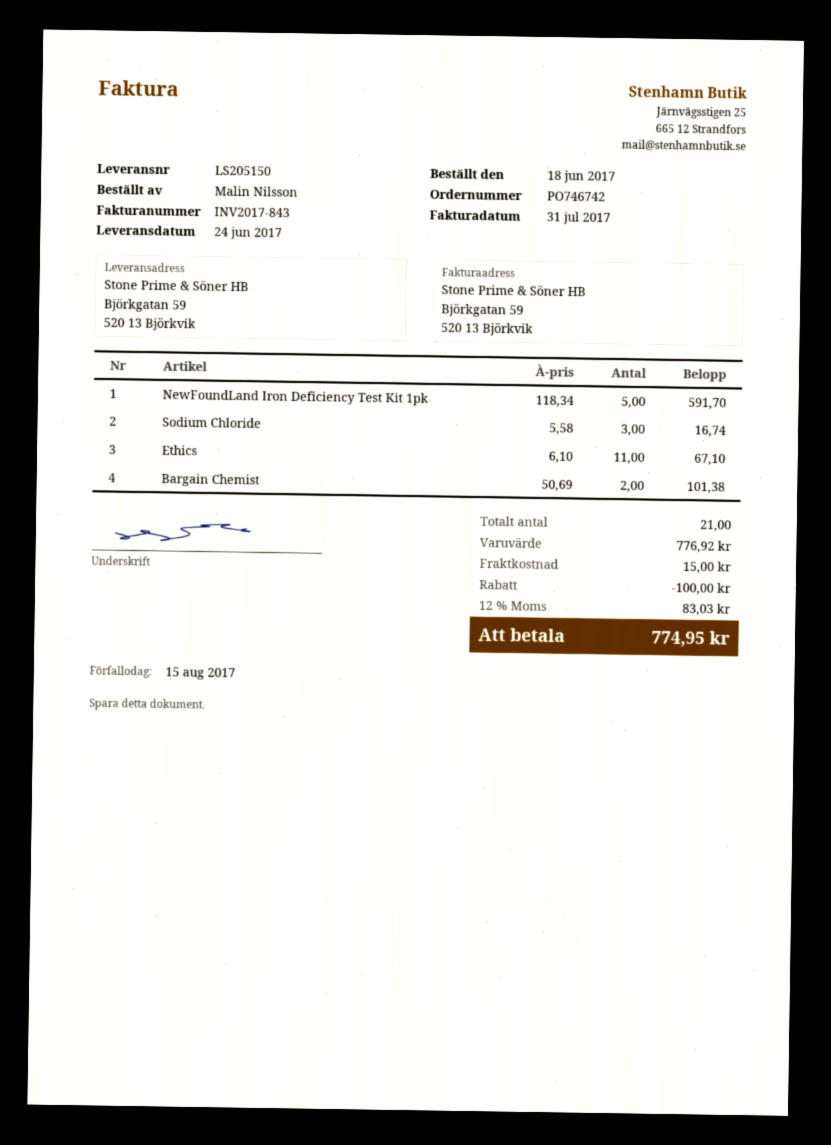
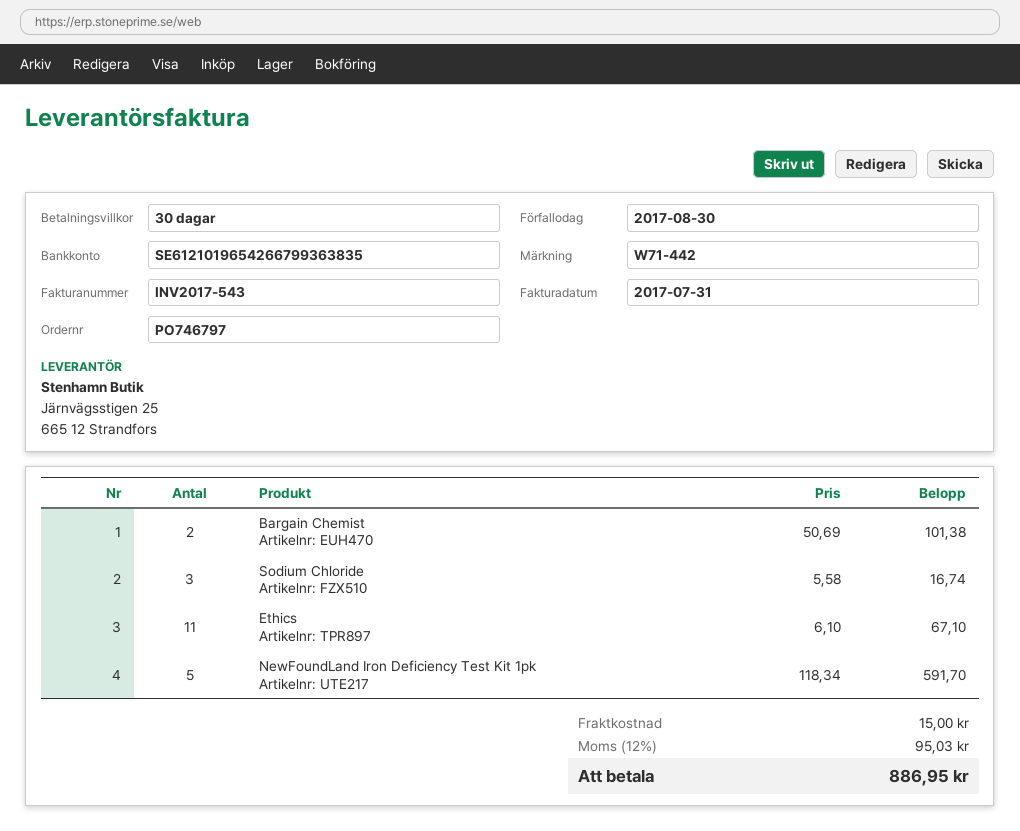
order number: PO746742 -> PO746797
invoice number: INV2017-843 -> INV2017-543
due date: 2017-08-15 -> 2017-08-30
discount: 100.00 -> none
tax: 12% = 83.03 -> 12% = 95.03
total: 774.95 -> 886.95

